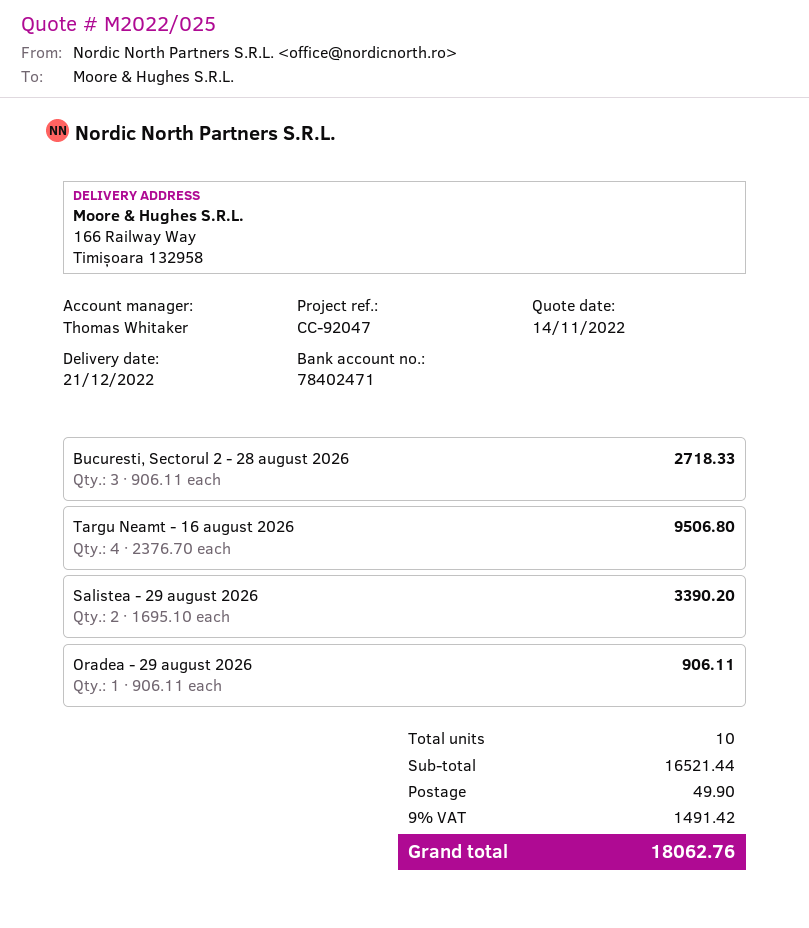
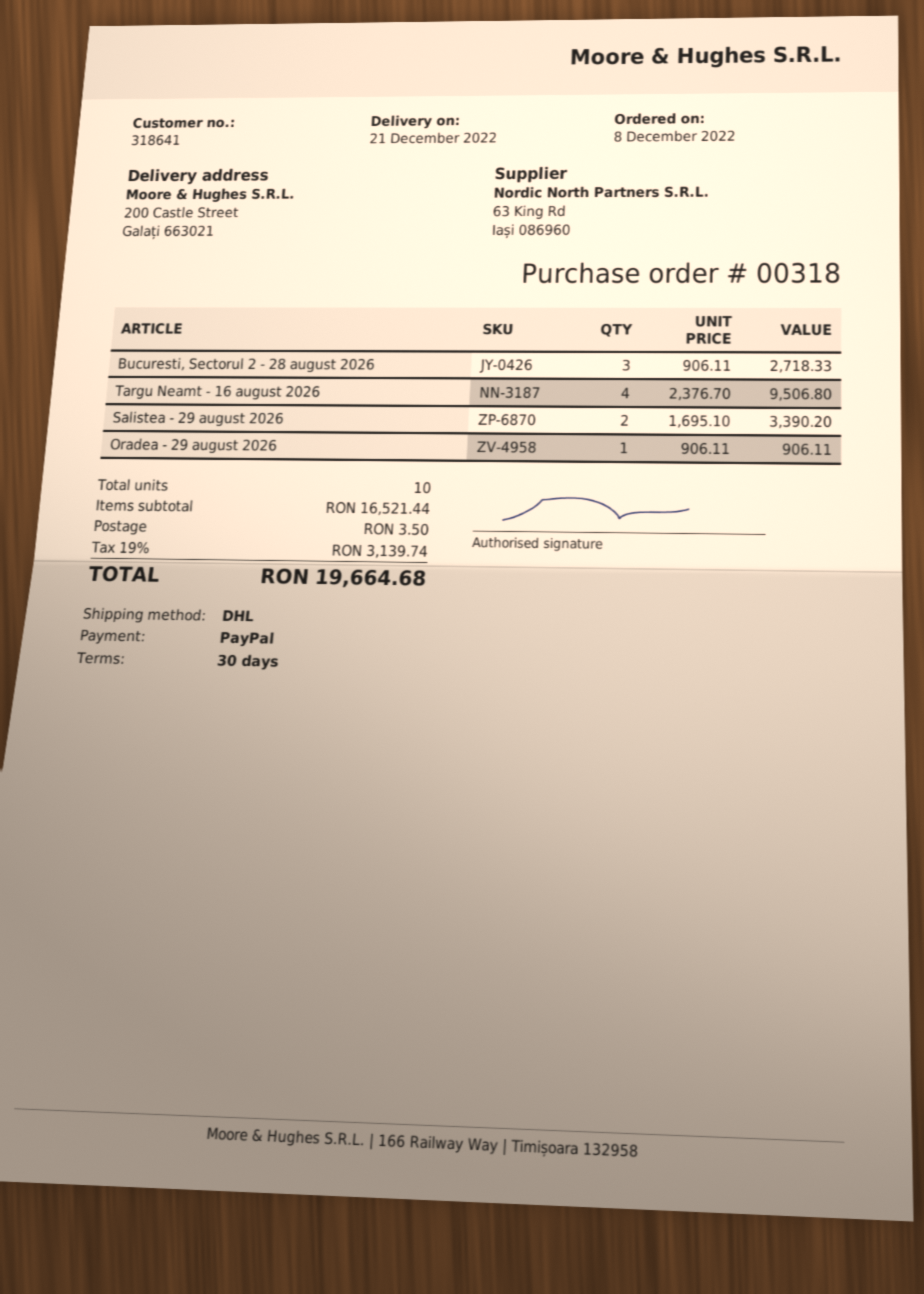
ship to: 166 Railway Way, Timișoara 132958 -> 200 Castle Street, Galați 663021
shipping: 49.90 -> 3.50
tax: 9% = 1491.42 -> 19% = 3139.74
total: 18062.76 -> 19664.68

